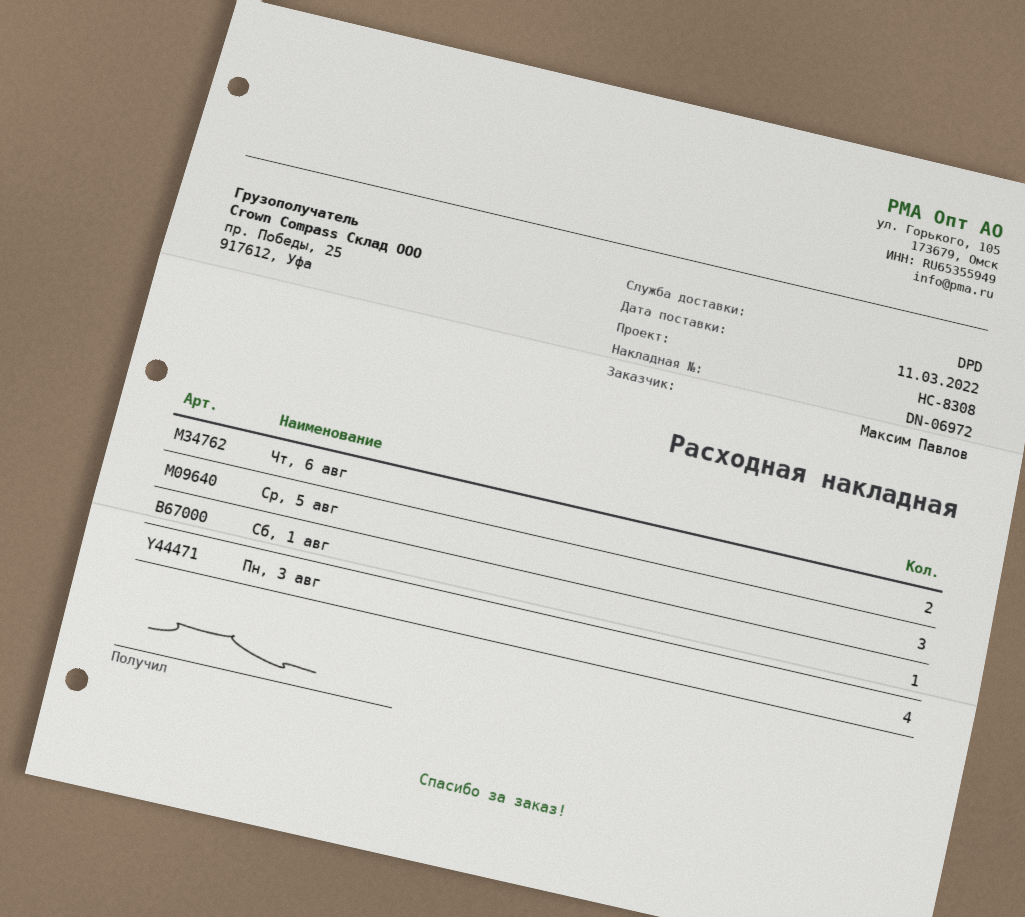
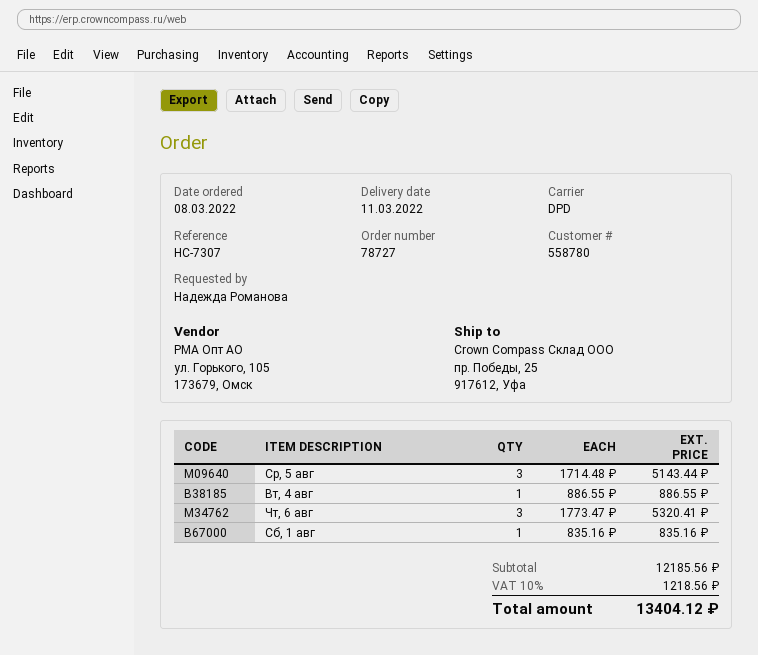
reference: HC-8308 -> HC-7307
ordered by: Максим Павлов -> Надежда Романова
Чт, 6 авг: 2 -> 3
Пн, 3 авг: 4 -> none
Вт, 4 авг: none -> 1

